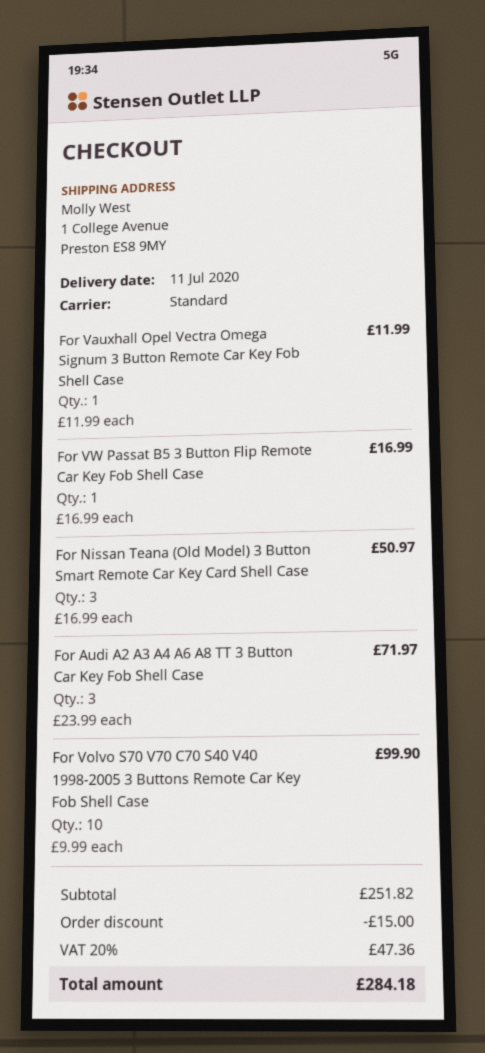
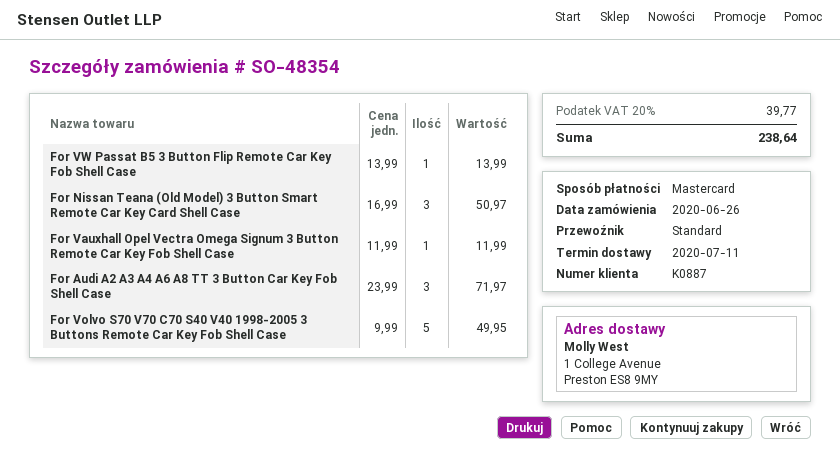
For VW Passat B5 3 Button Flip Remote Car Key Fob Shell Case: 1 x 16.99 = 16.99 -> 1 x 13.99 = 13.99
For Volvo S70 V70 C70 S40 V40 1998-2005 3 Buttons Remote Car Key Fob Shell Case: 10 x 9.99 = 99.90 -> 5 x 9.99 = 49.95
discount: 15.00 -> none
tax: 20% = 47.36 -> 20% = 39.77
total: 284.18 -> 238.64

